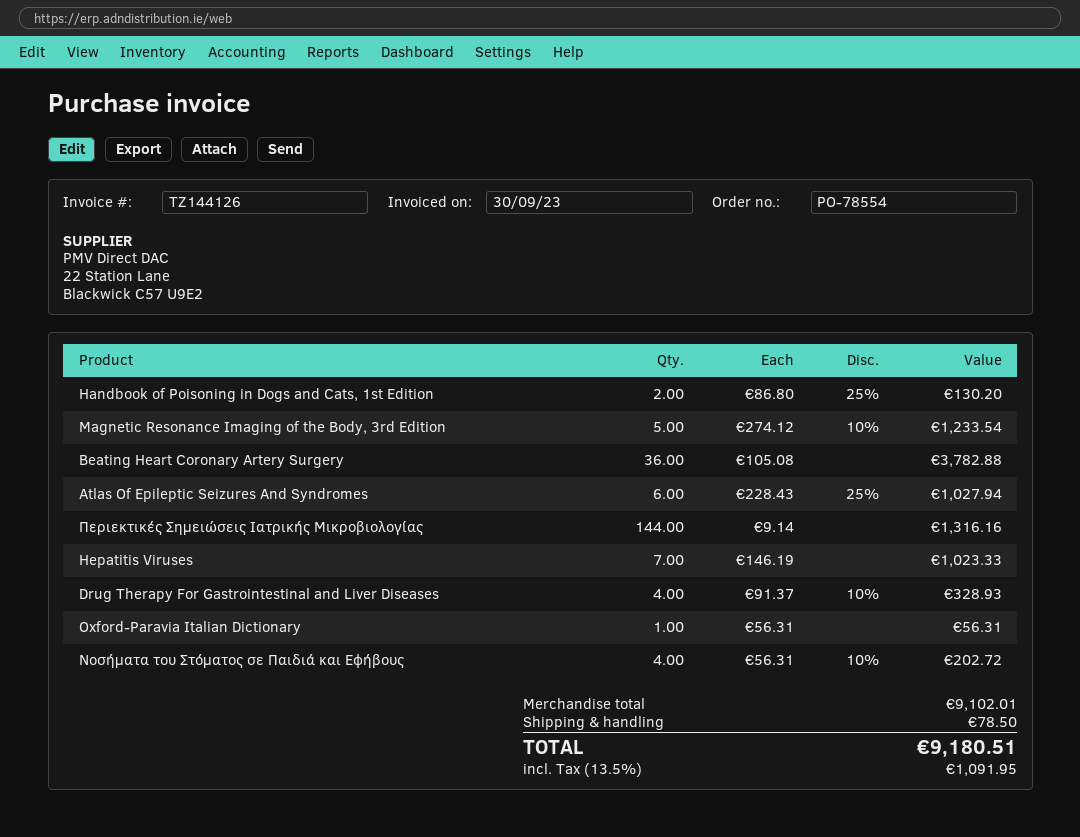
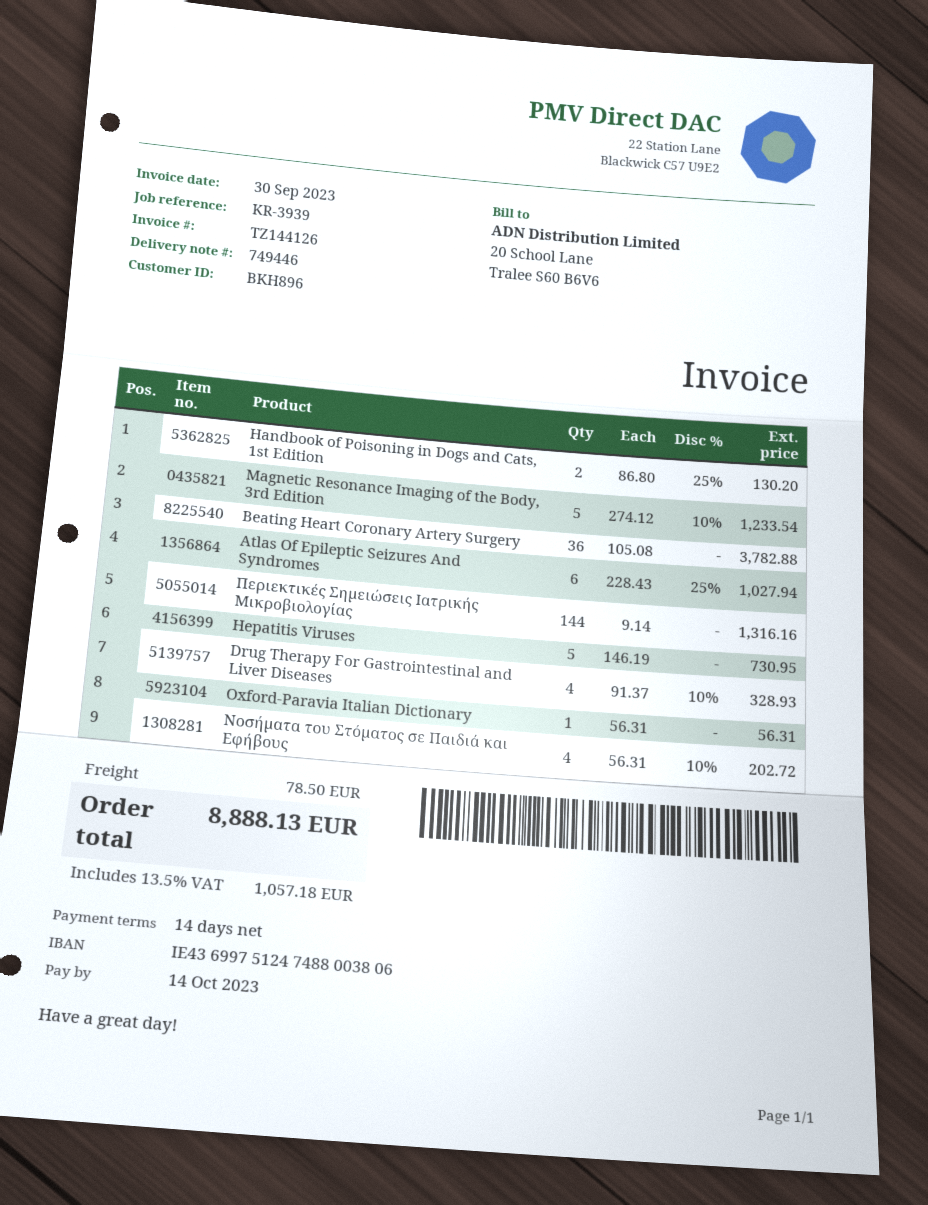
Hepatitis Viruses: 7 x 146.19 = 1023.33 -> 5 x 146.19 = 730.95
tax: 13.5% = 1091.95 -> 13.5% = 1057.18
total: 9180.51 -> 8888.13

